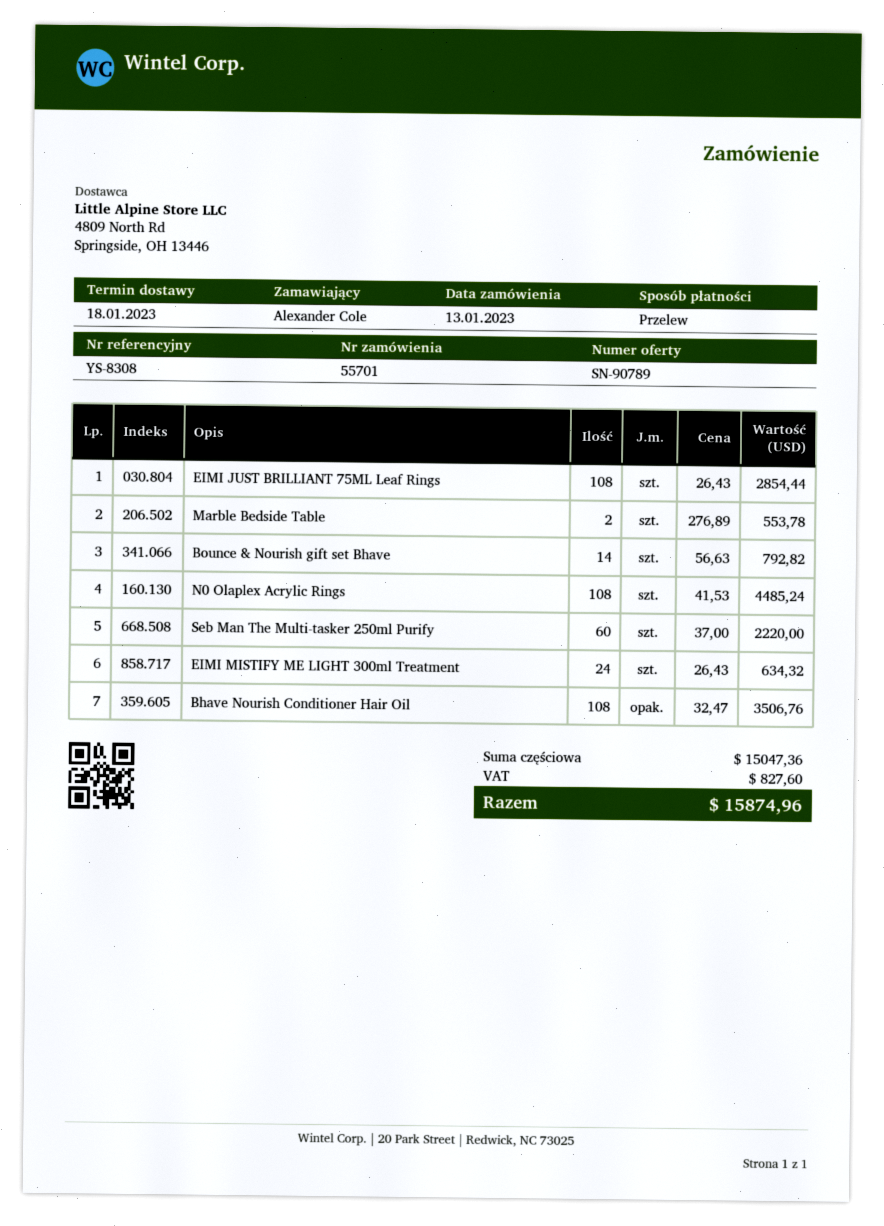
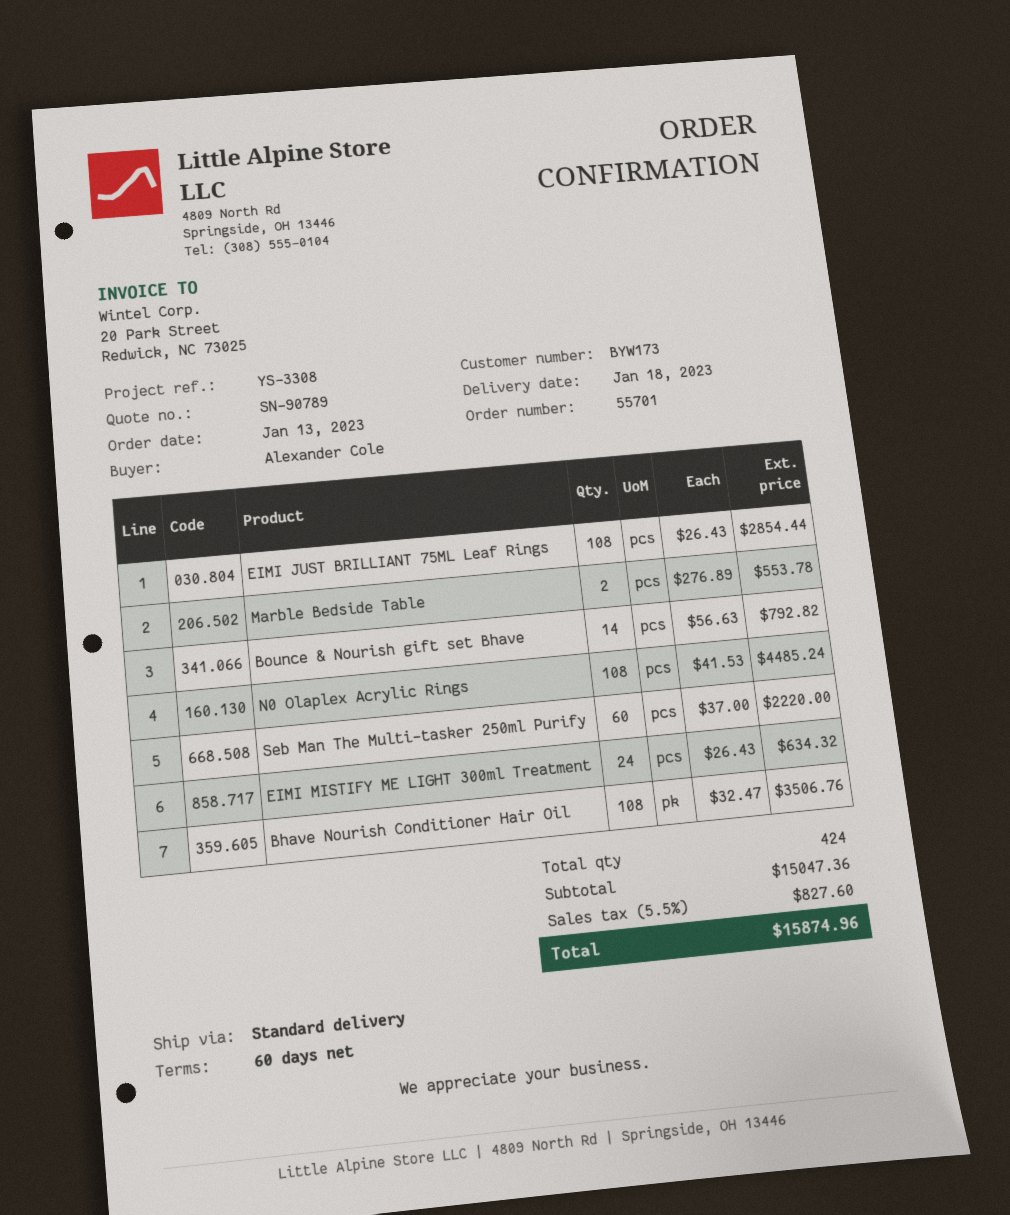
reference: YS-8308 -> YS-3308

